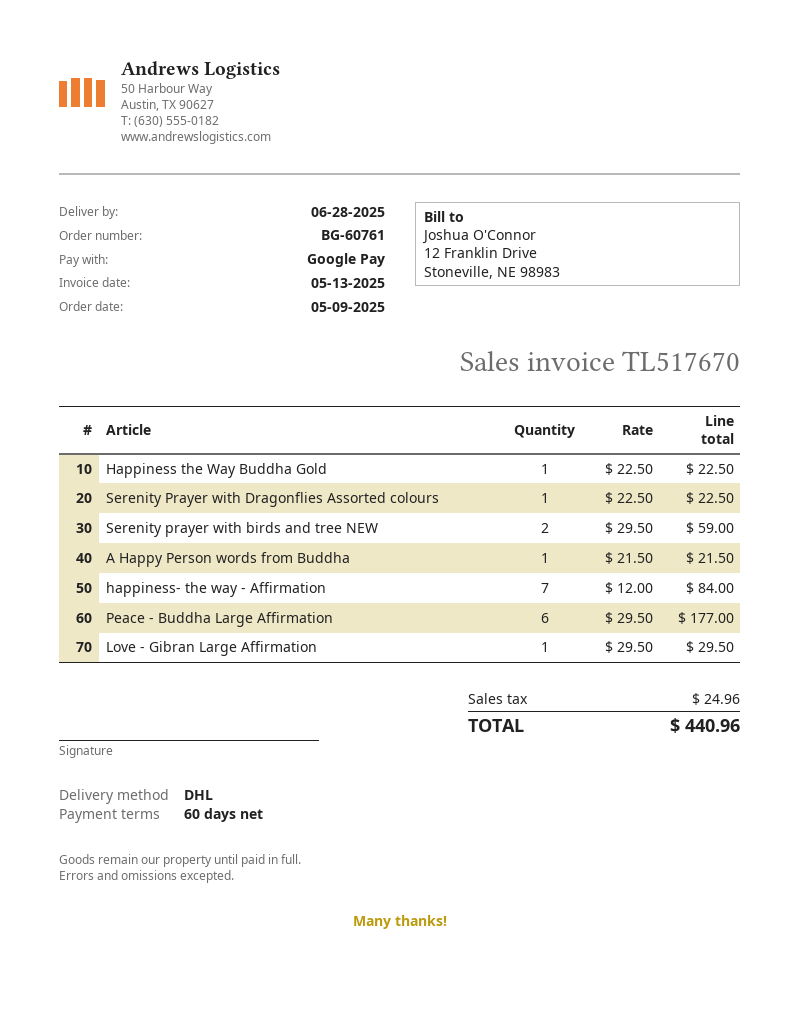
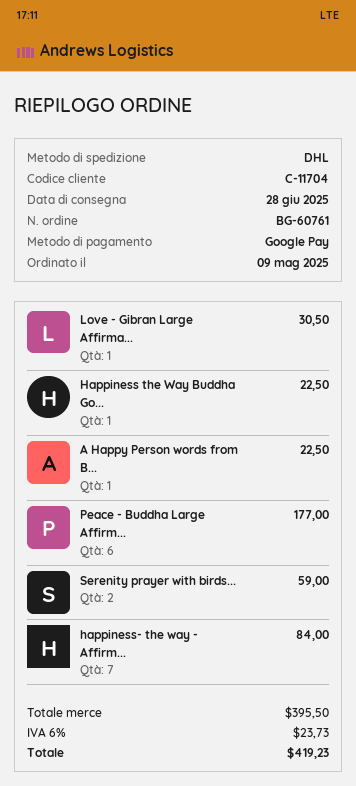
Serenity Prayer with Dragonflies Assorted colours: 1 for 22.50 -> none
A Happy Person words from Buddha: 1 for 21.50 -> 1 for 22.50
Love - Gibran Large Affirmation: 1 for 29.50 -> 1 for 30.50
tax: 24.96 -> 23.73
total: 440.96 -> 419.23

